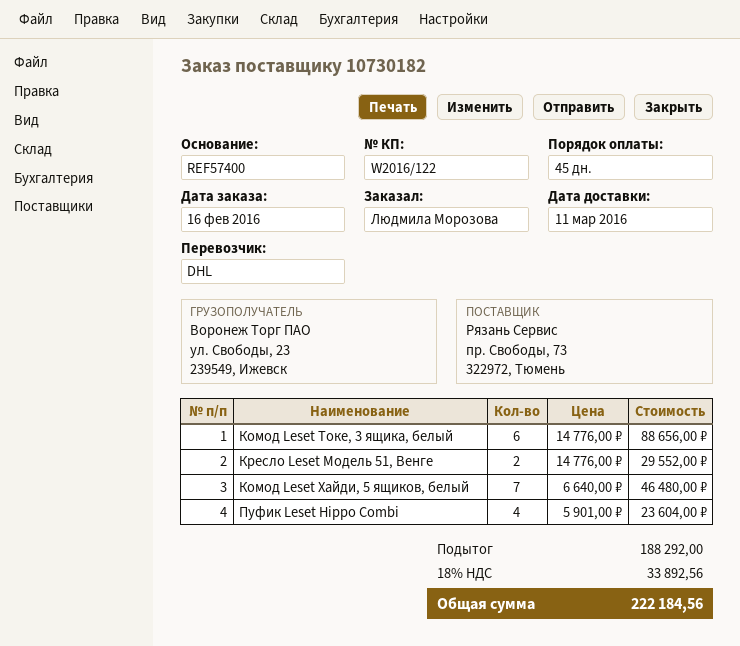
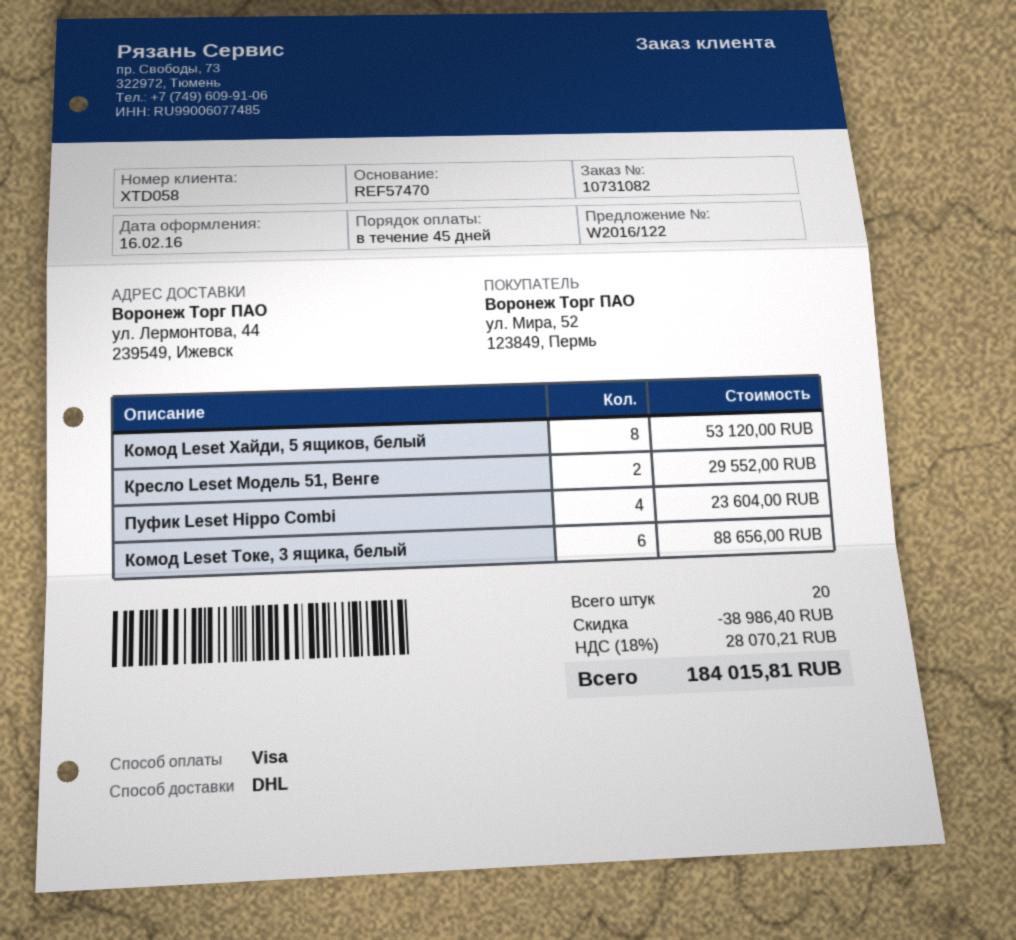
order number: 10730182 -> 10731082
reference: REF57400 -> REF57470
ship to: ул. Свободы, 23, 239549, Ижевск -> ул. Лермонтова, 44, 239549, Ижевск
Комод Leset Хайди, 5 ящиков, белый: 7 for 46480.00 -> 8 for 53120.00
discount: none -> 38986.40
tax: 18% = 33892.56 -> 18% = 28070.21
total: 222184.56 -> 184015.81

